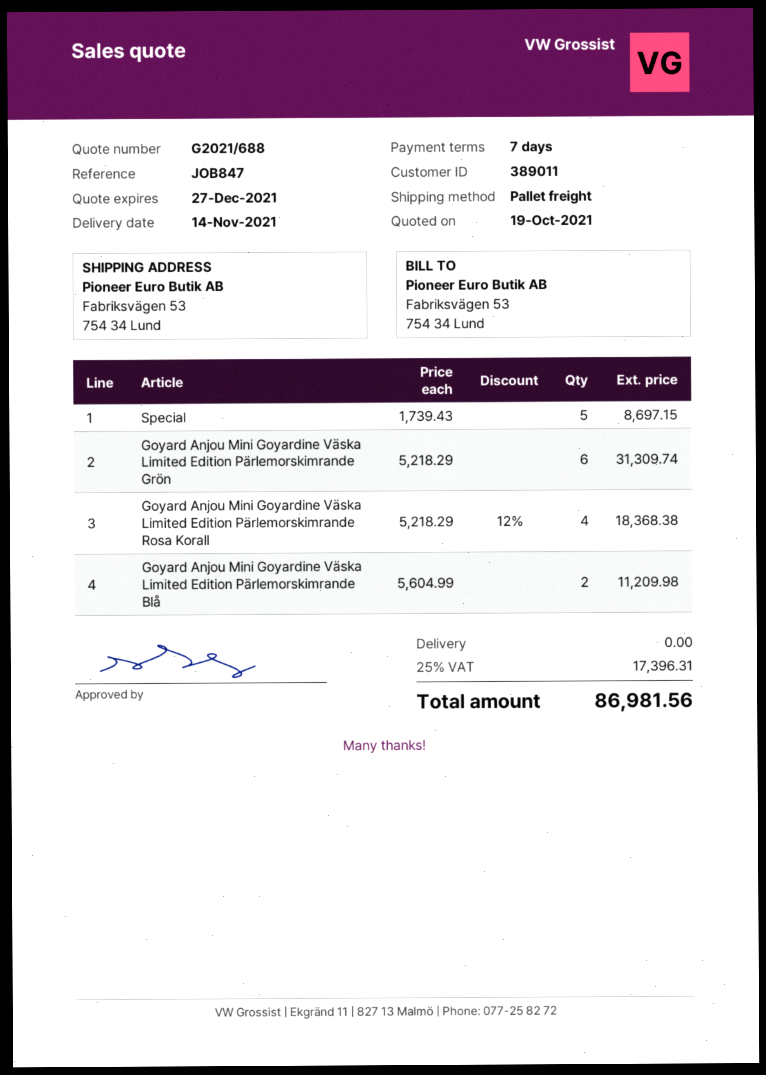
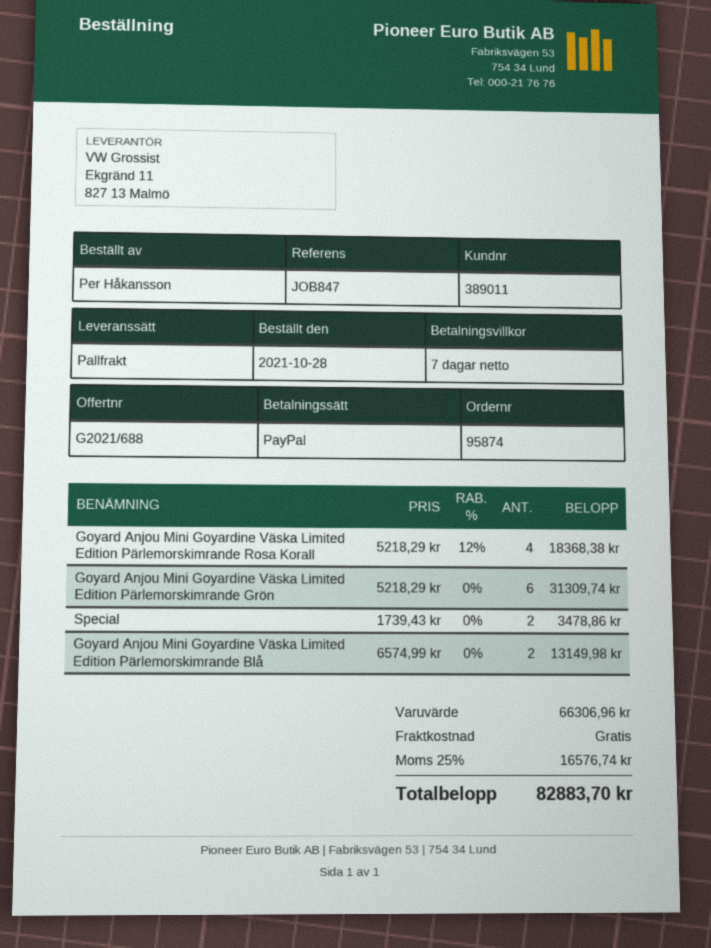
Special: 5 x 1739.43 = 8697.15 -> 2 x 1739.43 = 3478.86
Goyard Anjou Mini Goyardine Väska Limited Edition Pärlemorskimrande Blå: 2 x 5604.99 = 11209.98 -> 2 x 6574.99 = 13149.98
tax: 25% = 17396.31 -> 25% = 16576.74
total: 86981.56 -> 82883.70

